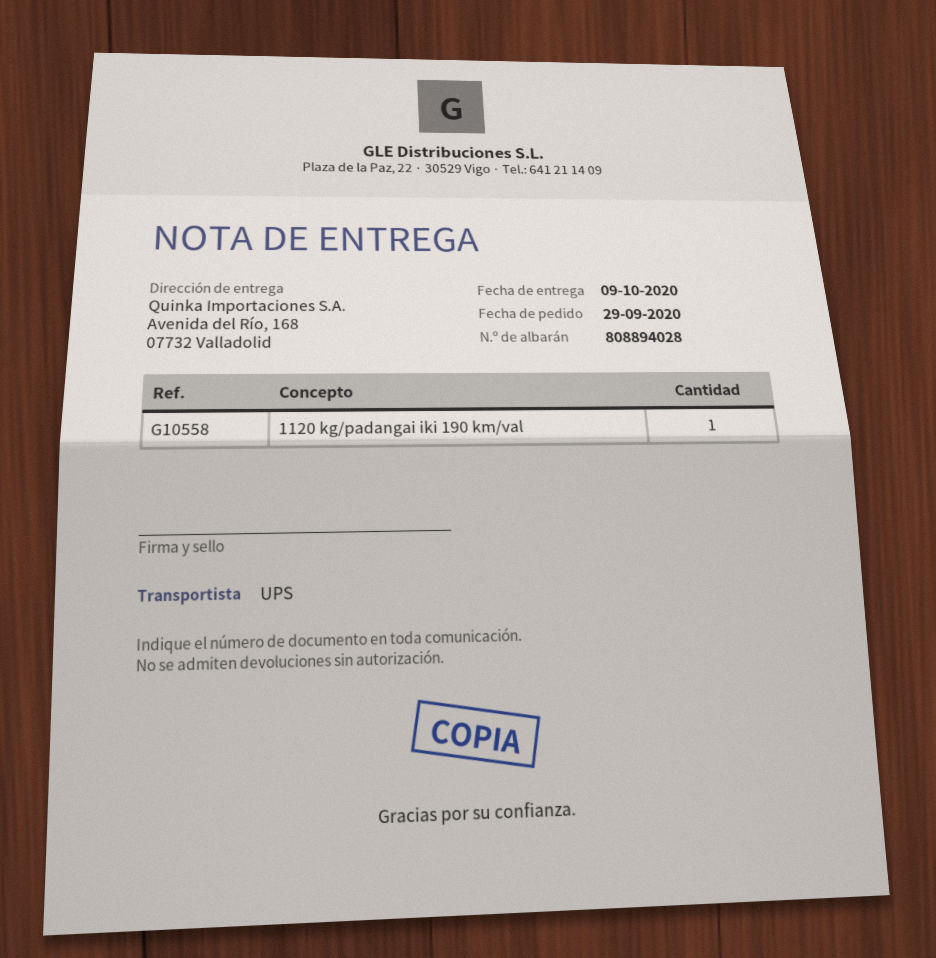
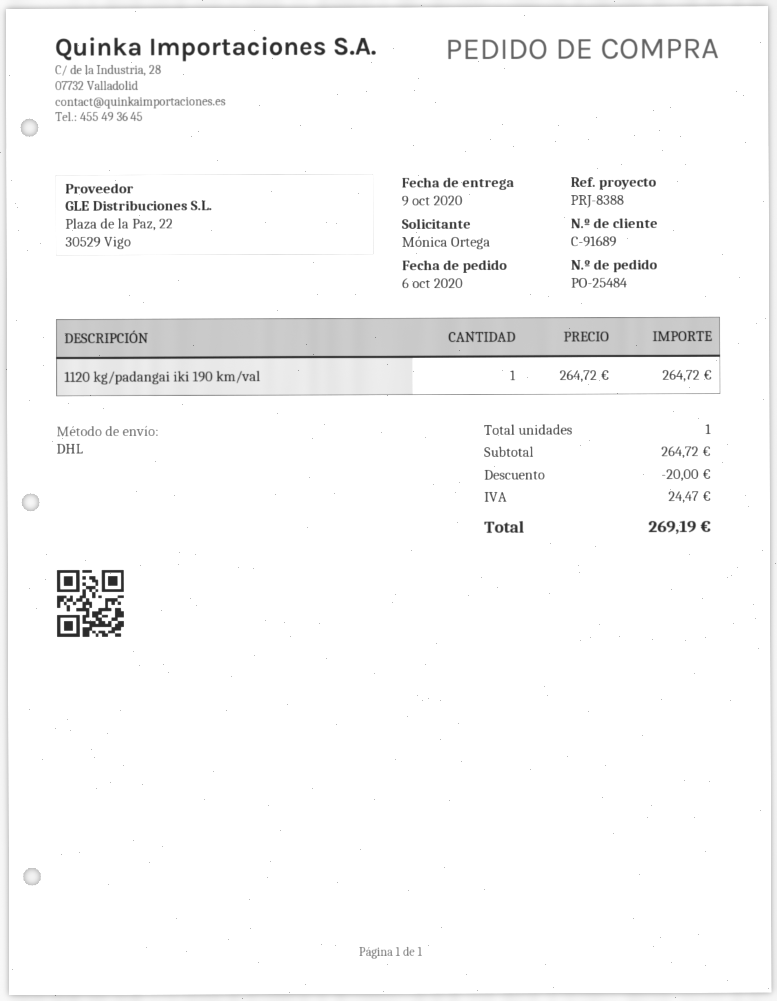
order date: 2020-09-29 -> 2020-10-06
shipping method: UPS -> DHL

